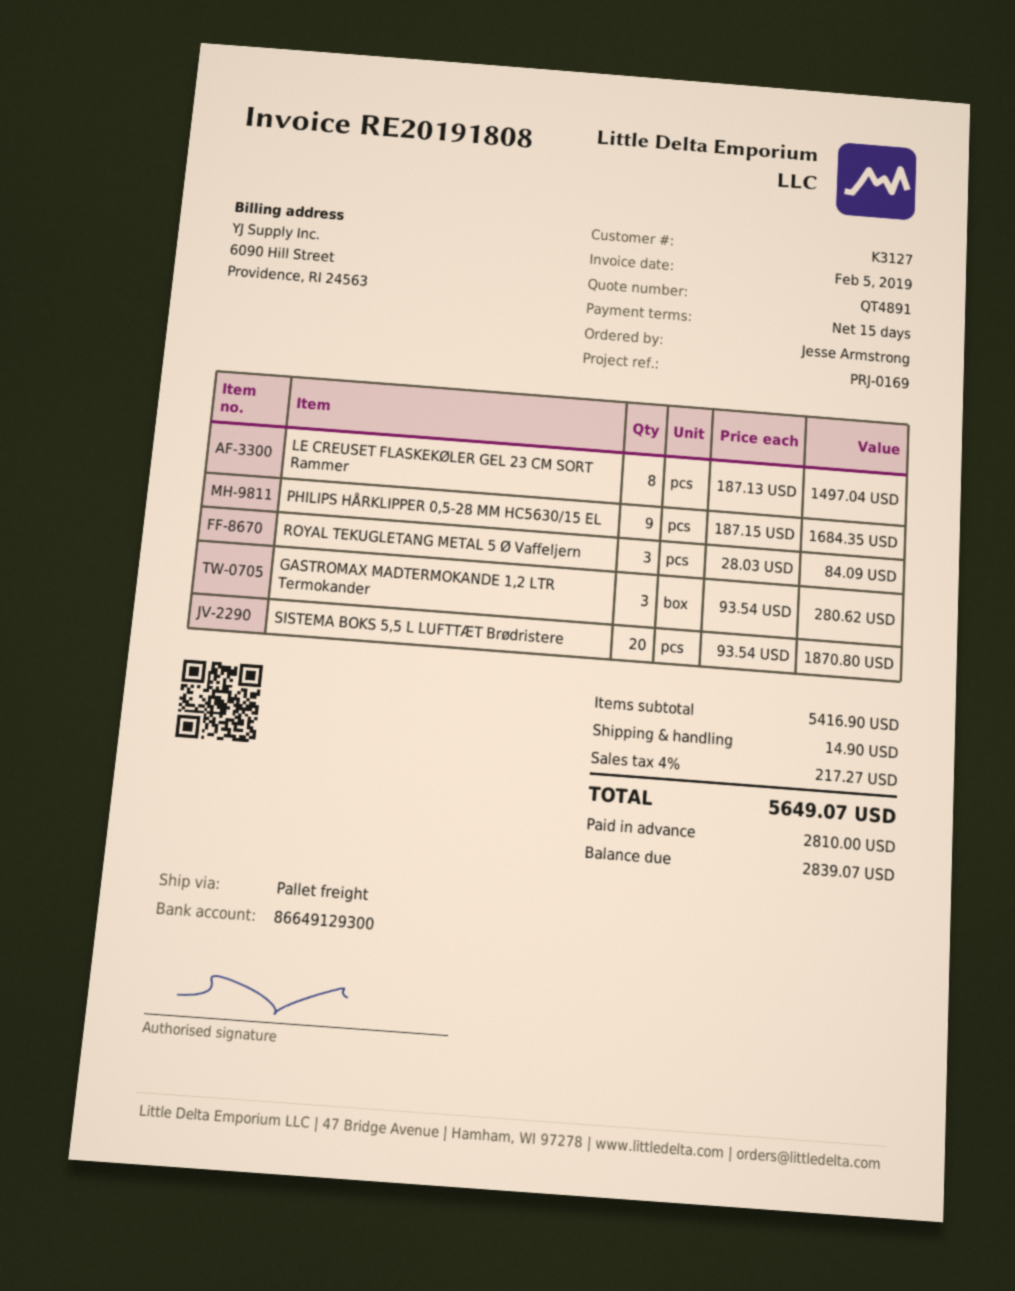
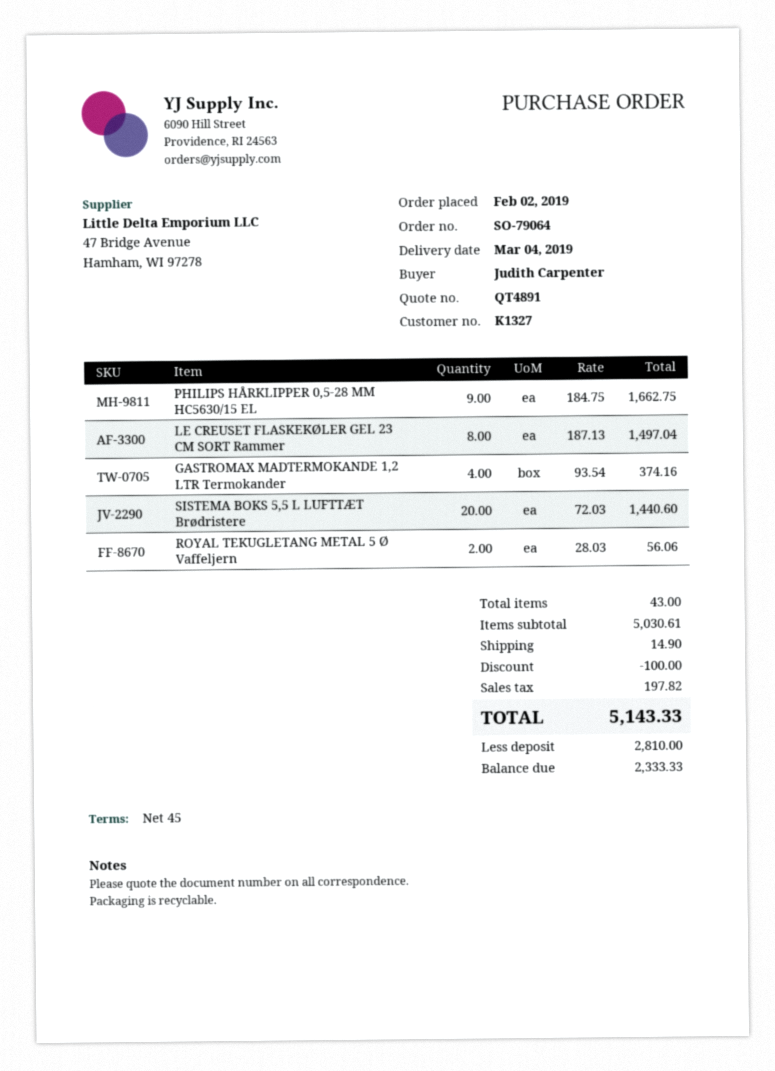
payment terms: 15 days -> 45 days
customer number: K3127 -> K1327
ordered by: Jesse Armstrong -> Judith Carpenter
PHILIPS HÅRKLIPPER 0,5-28 MM HC5630/15 EL: 9 x 187.15 = 1684.35 -> 9 x 184.75 = 1662.75
ROYAL TEKUGLETANG METAL 5 Ø Vaffeljern: 3 x 28.03 = 84.09 -> 2 x 28.03 = 56.06
GASTROMAX MADTERMOKANDE 1,2 LTR Termokander: 3 x 93.54 = 280.62 -> 4 x 93.54 = 374.16
SISTEMA BOKS 5,5 L LUFTTÆT Brødristere: 20 x 93.54 = 1870.80 -> 20 x 72.03 = 1440.60
subtotal: 5416.90 -> 5030.61
discount: none -> 100.00
tax: 217.27 -> 197.82
total: 5649.07 -> 5143.33
balance: 2839.07 -> 2333.33

